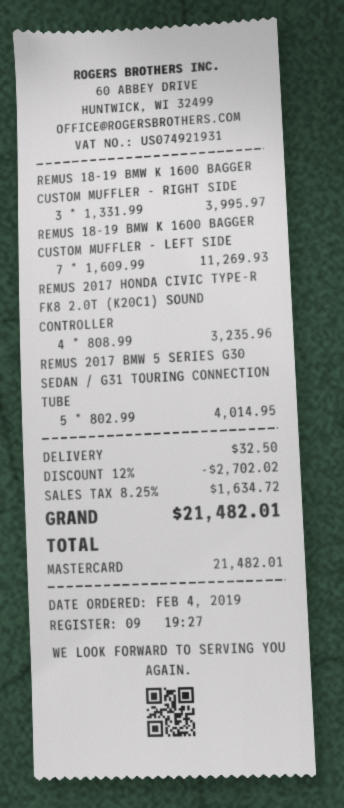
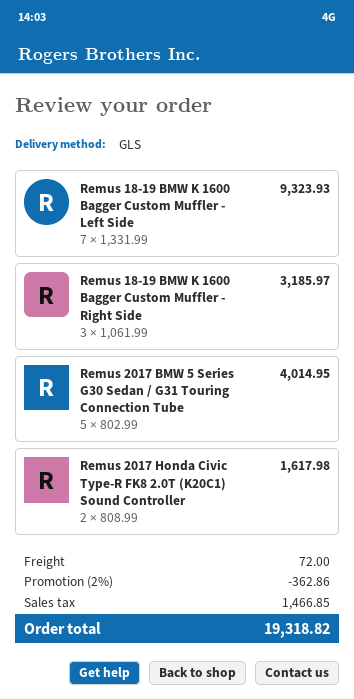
REMUS 18-19 BMW K 1600 BAGGER CUSTOM MUFFLER - RIGHT SIDE: 3 x 1331.99 = 3995.97 -> 3 x 1061.99 = 3185.97
REMUS 18-19 BMW K 1600 BAGGER CUSTOM MUFFLER - LEFT SIDE: 7 x 1609.99 = 11269.93 -> 7 x 1331.99 = 9323.93
REMUS 2017 HONDA CIVIC TYPE-R FK8 2.0T (K20C1) SOUND CONTROLLER: 4 x 808.99 = 3235.96 -> 2 x 808.99 = 1617.98
discount: 12% = 2702.02 -> 2% = 362.86
shipping: 32.50 -> 72.00
tax: 1634.72 -> 1466.85
total: 21482.01 -> 19318.82

